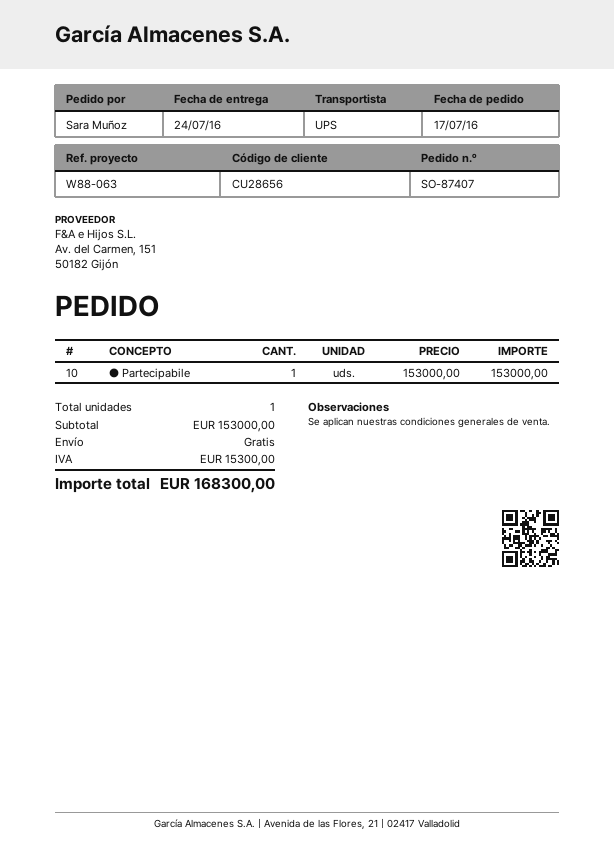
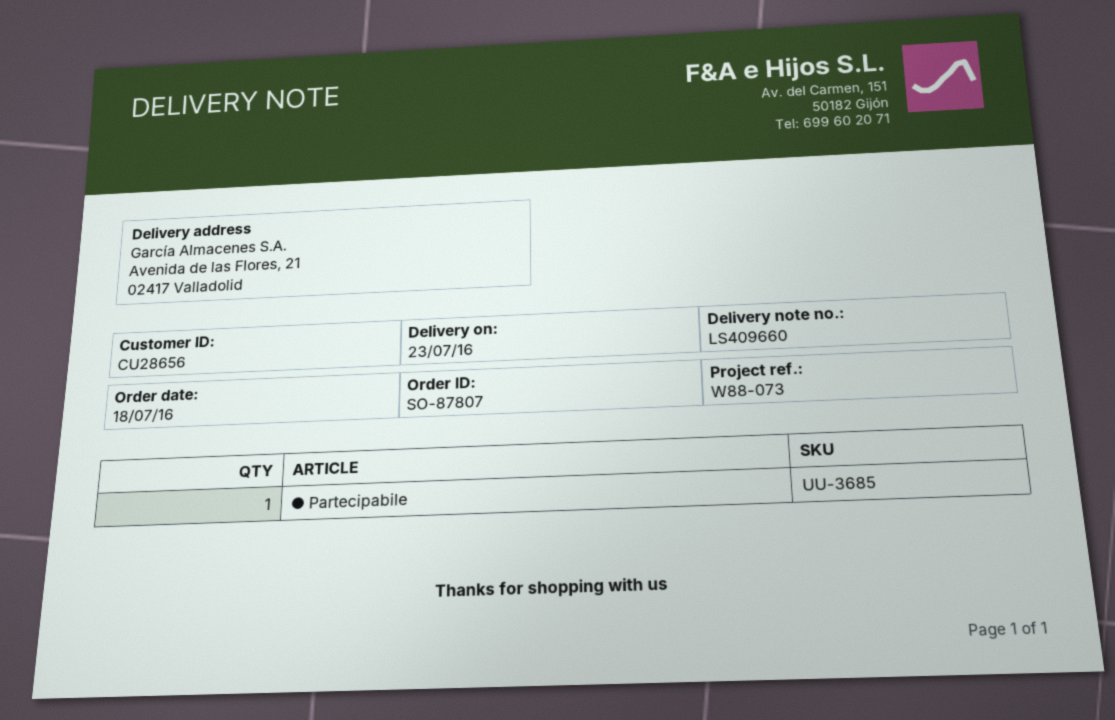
order number: SO-87407 -> SO-87807
order date: 2016-07-17 -> 2016-07-18
delivery date: 2016-07-24 -> 2016-07-23
reference: W88-063 -> W88-073

